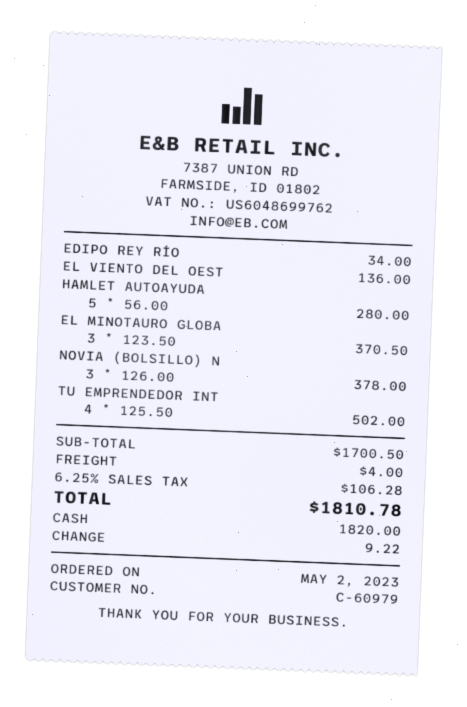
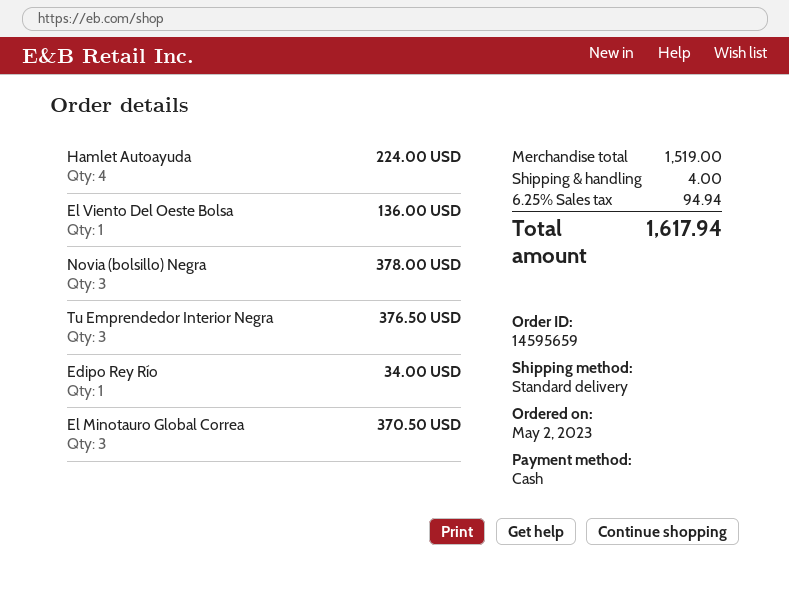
HAMLET AUTOAYUDA: 5 for 280.00 -> 4 for 224.00
TU EMPRENDEDOR INT: 4 for 502.00 -> 3 for 376.50
subtotal: 1700.50 -> 1519.00
tax: 6.25% = 106.28 -> 6.25% = 94.94
total: 1810.78 -> 1617.94

